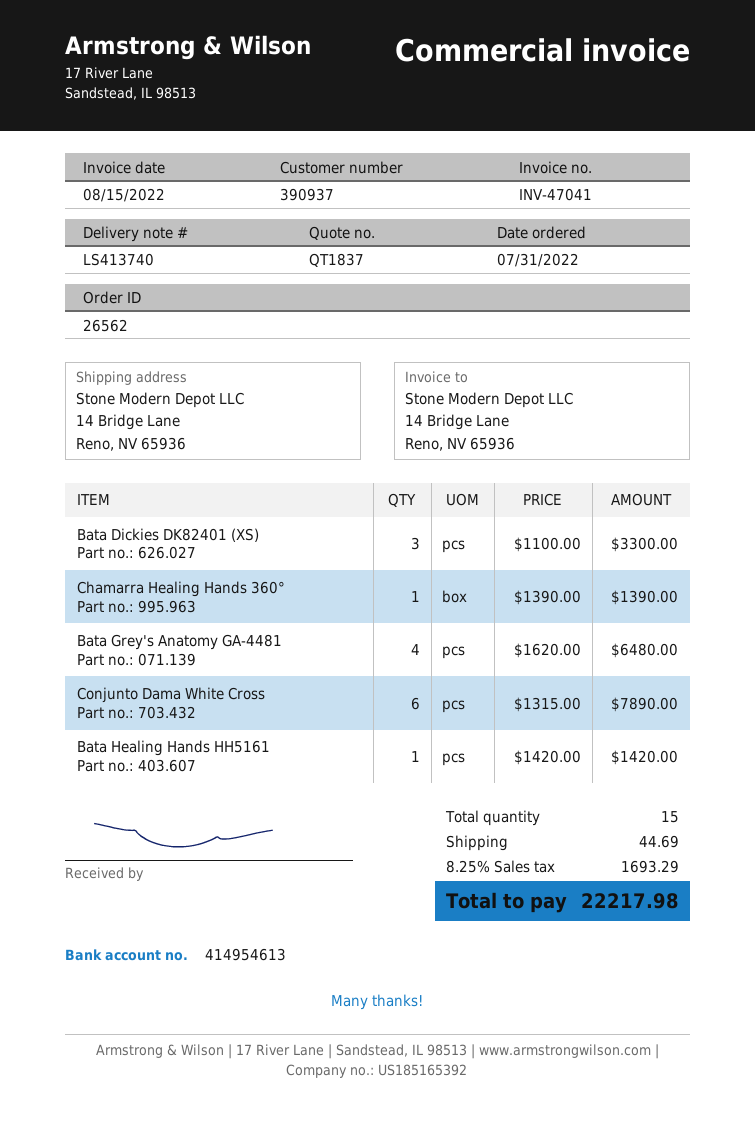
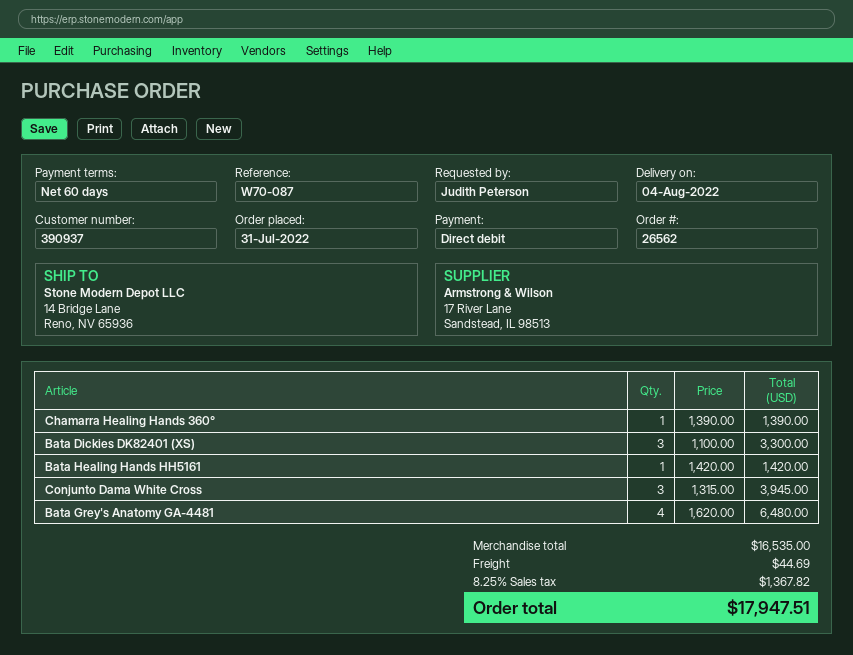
Conjunto Dama White Cross: 6 x 1315.00 = 7890.00 -> 3 x 1315.00 = 3945.00
tax: 8.25% = 1693.29 -> 8.25% = 1367.82
total: 22217.98 -> 17947.51

